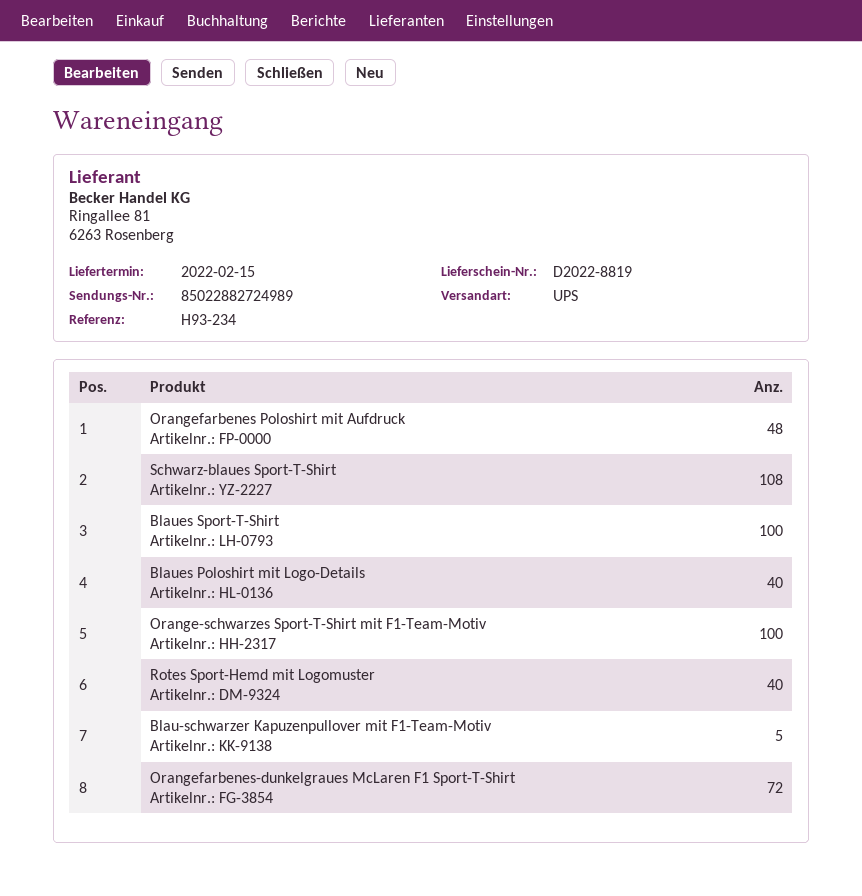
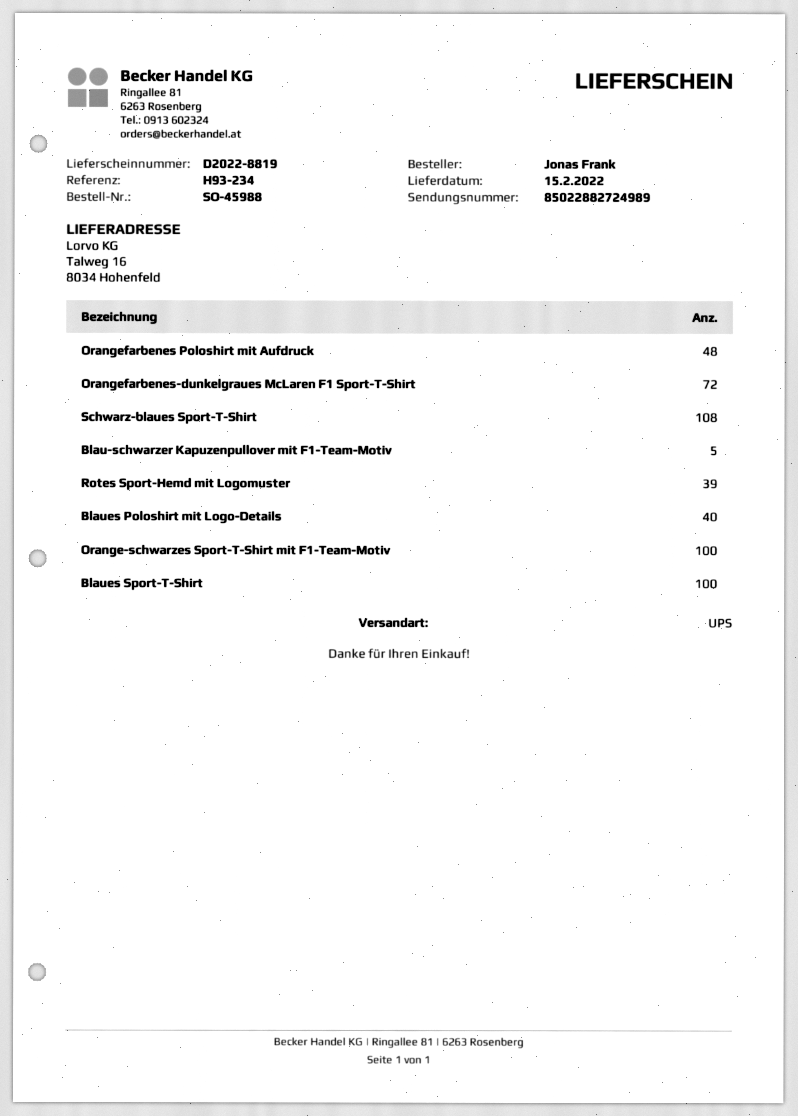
Rotes Sport-Hemd mit Logomuster: 40 -> 39

